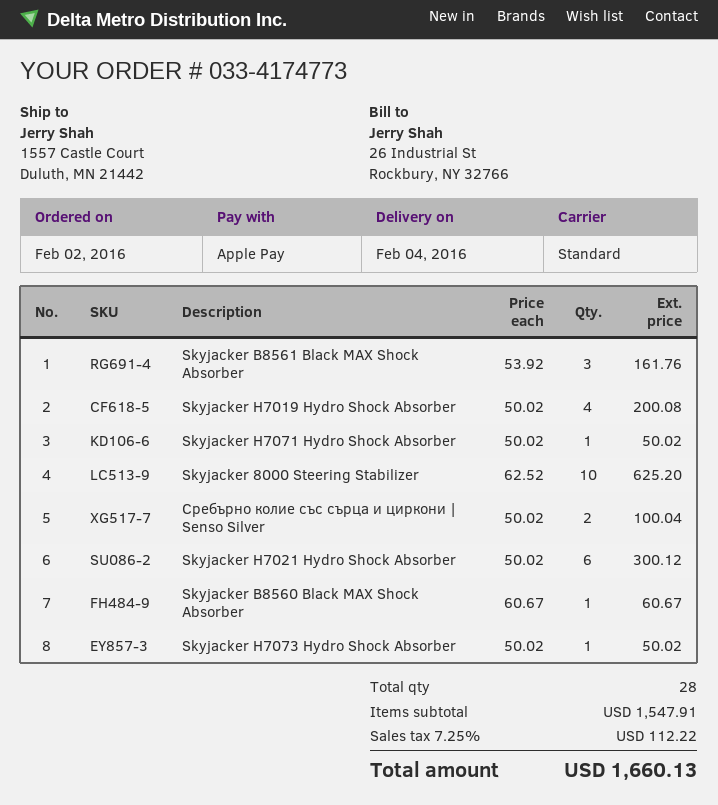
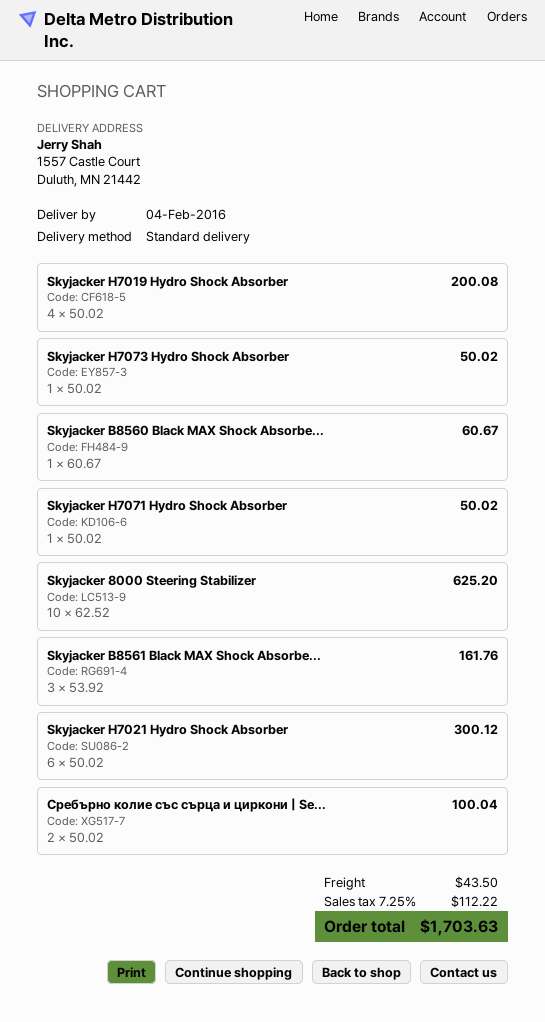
shipping: none -> 43.50
total: 1660.13 -> 1703.63

